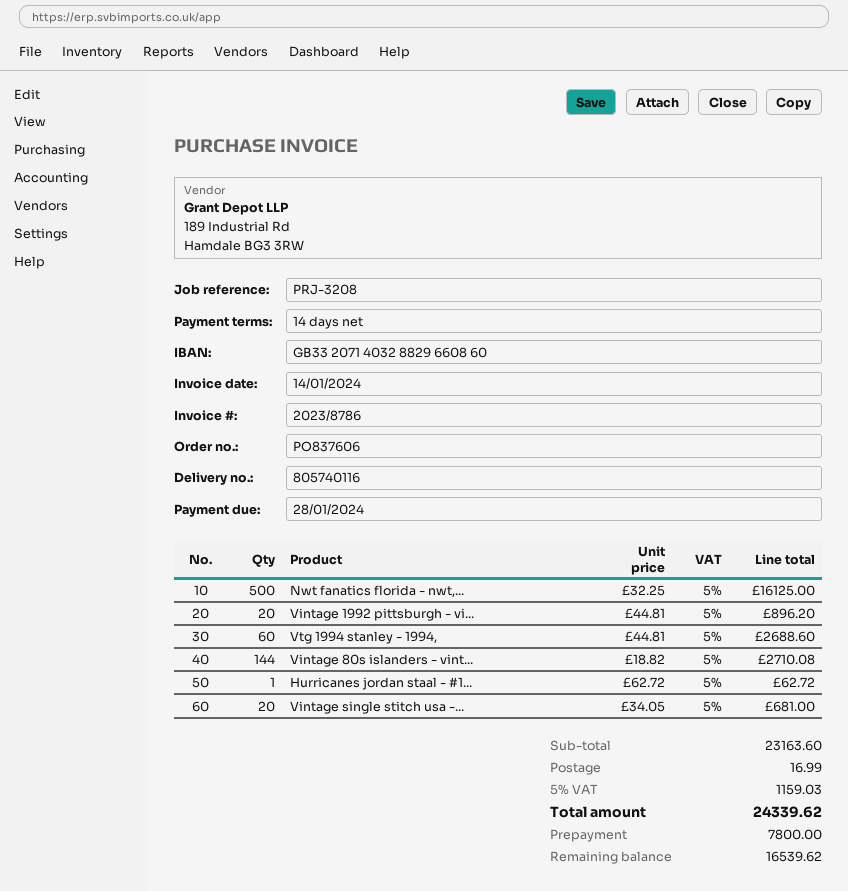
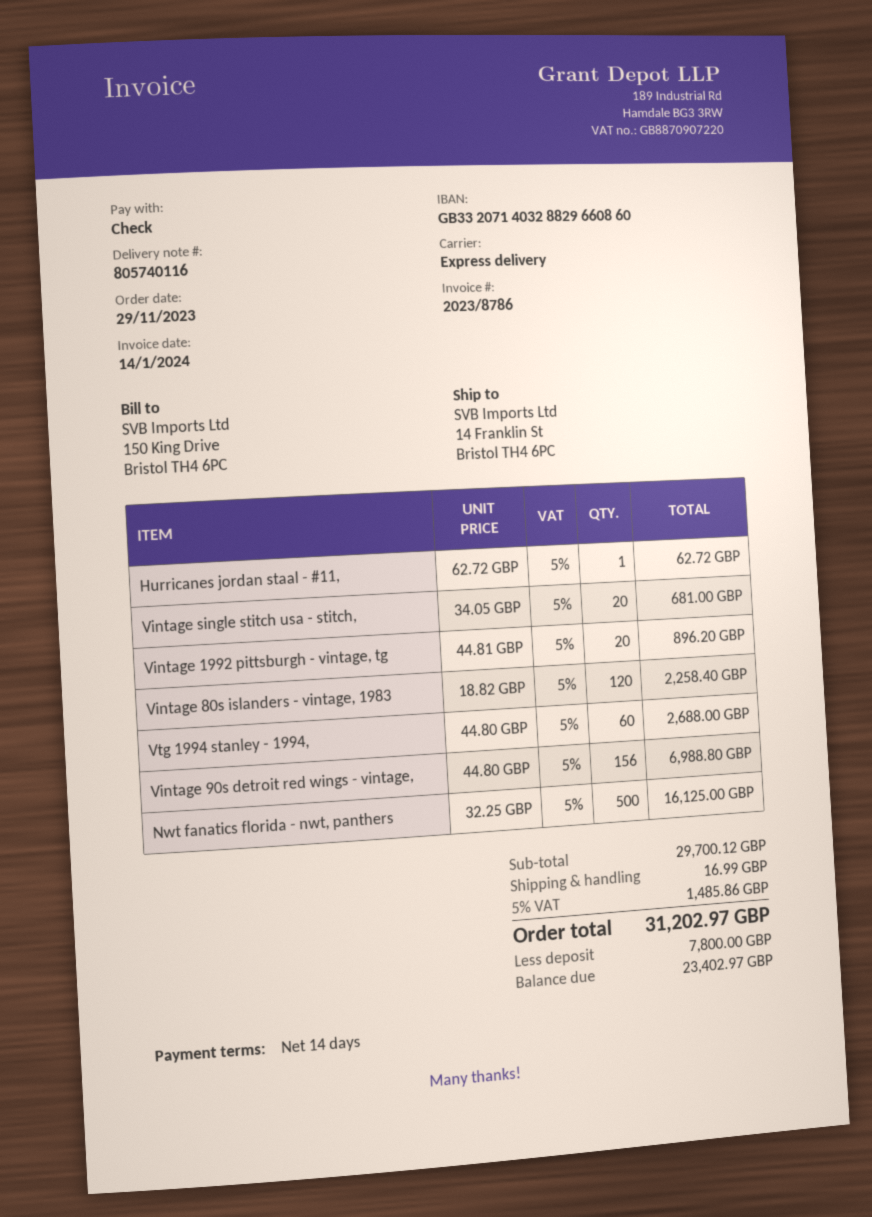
Vtg 1994 stanley - 1994,: 60 x 44.81 = 2688.60 -> 60 x 44.80 = 2688.00
Vintage 80s islanders - vint...: 144 x 18.82 = 2710.08 -> 120 x 18.82 = 2258.40
Vintage 90s detroit red wings - vintage,: none -> 156 x 44.80 = 6988.80
subtotal: 23163.60 -> 29700.12
tax: 5% = 1159.03 -> 5% = 1485.86
total: 24339.62 -> 31202.97
balance: 16539.62 -> 23402.97

